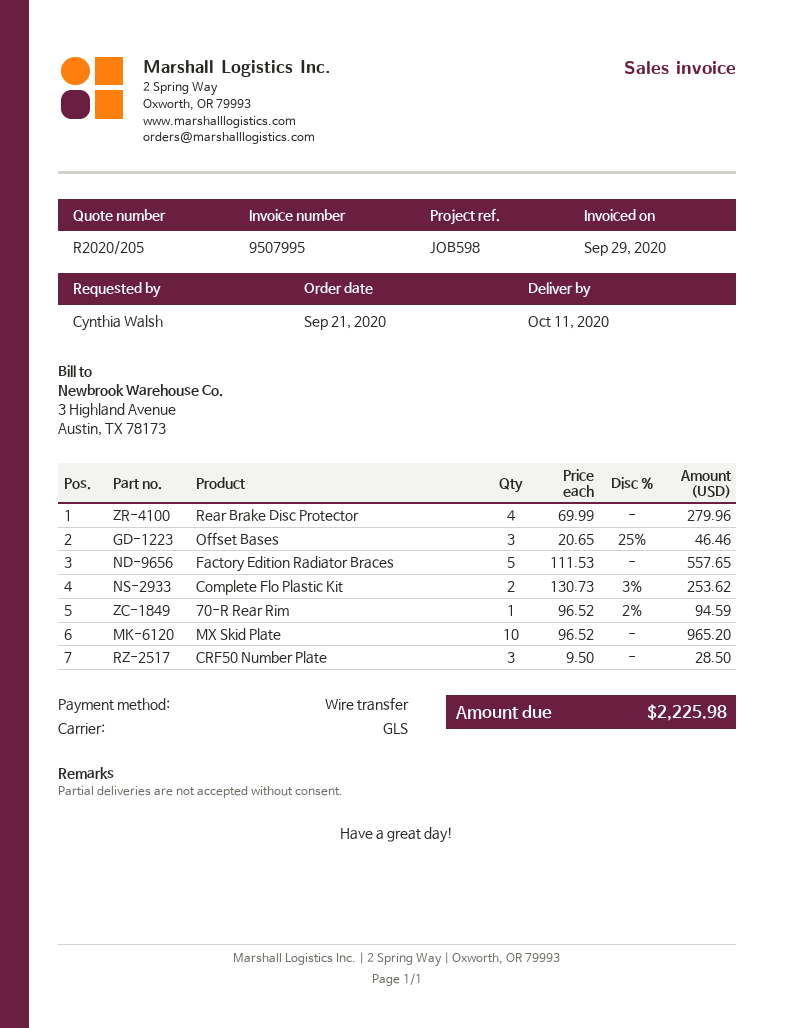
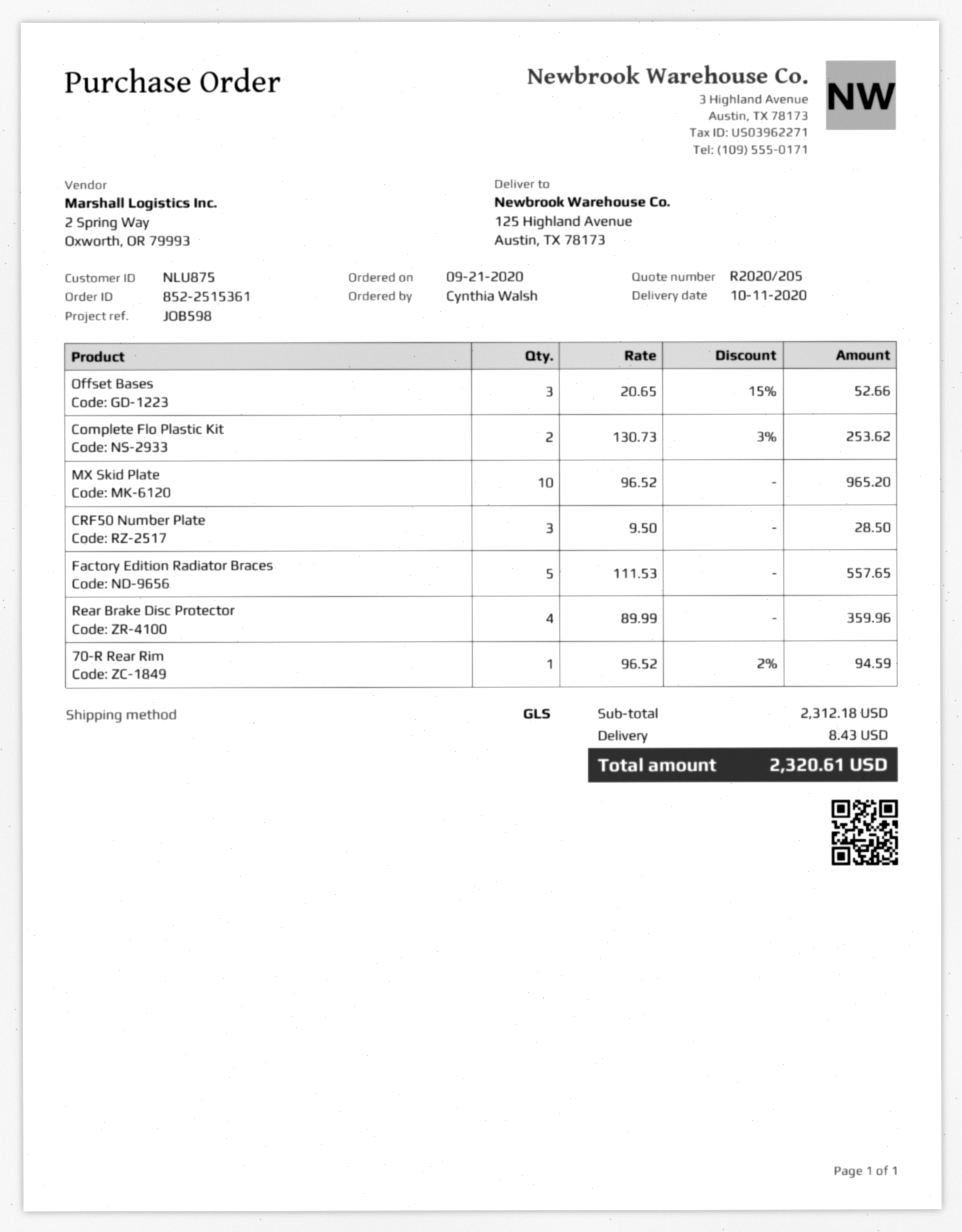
Rear Brake Disc Protector: 4 x 69.99 = 279.96 -> 4 x 89.99 = 359.96
Offset Bases: 3 x 20.65 - 25% = 46.46 -> 3 x 20.65 - 15% = 52.66
shipping: none -> 8.43
total: 2225.98 -> 2320.61

